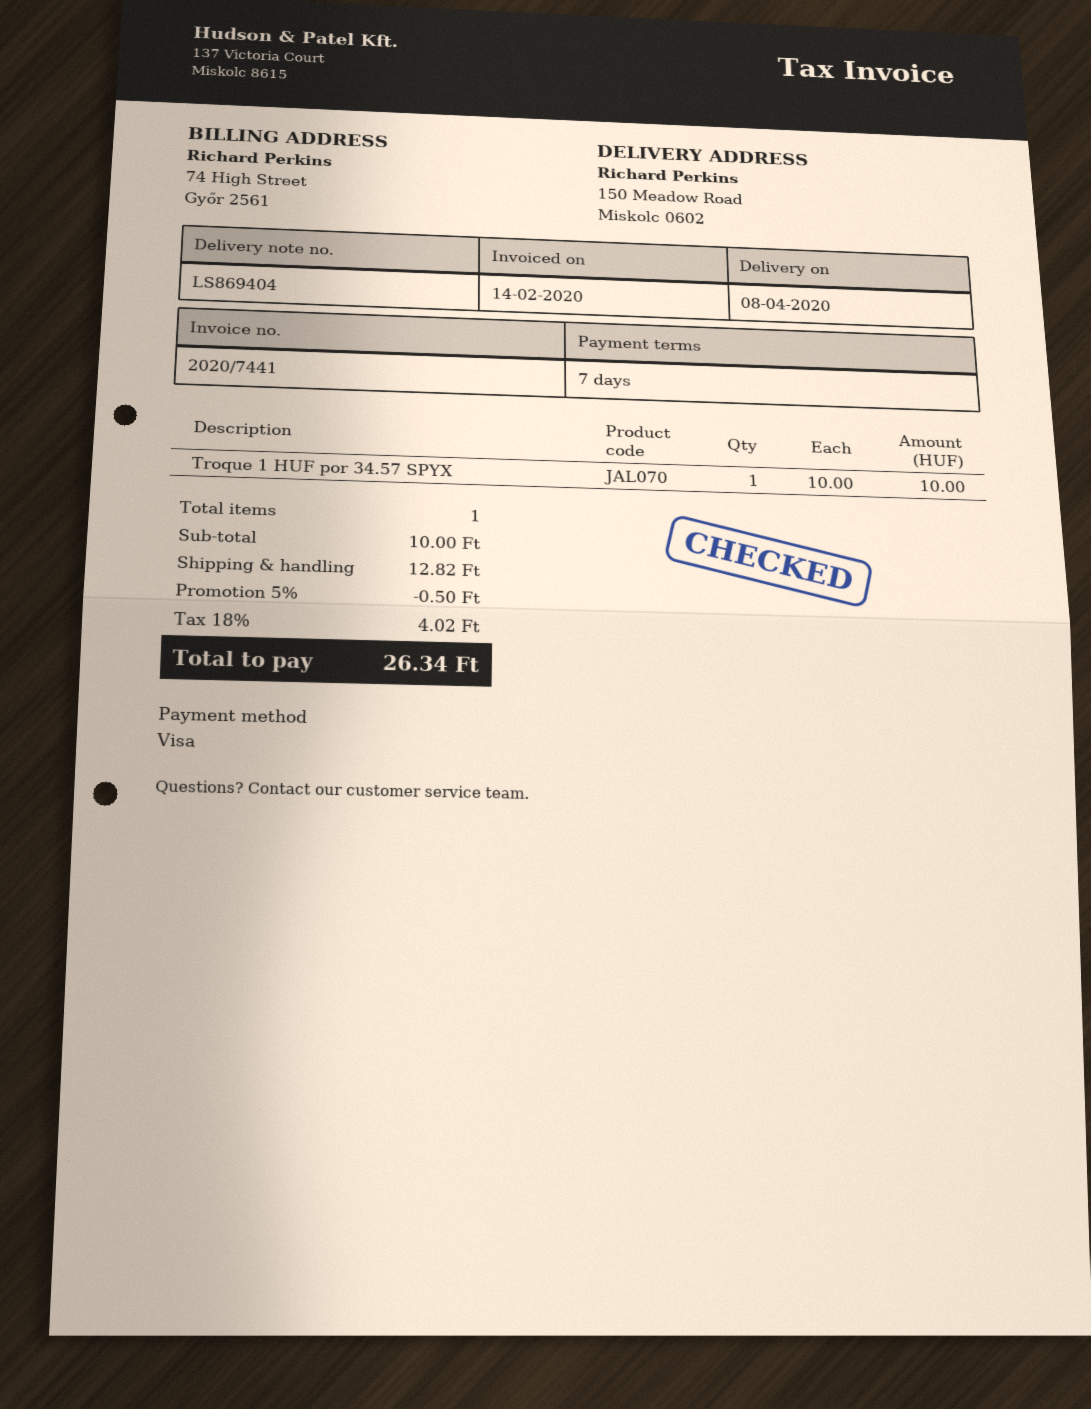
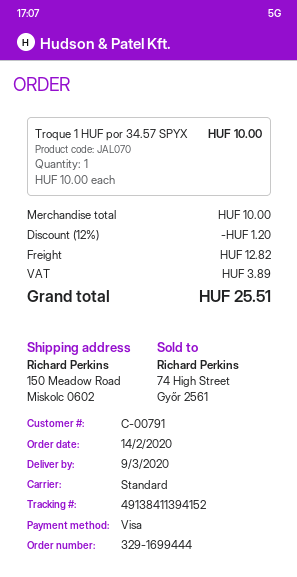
delivery date: 2020-04-08 -> 2020-03-09
discount: 5% = 0.50 -> 12% = 1.20
tax: 4.02 -> 3.89
total: 26.34 -> 25.51

